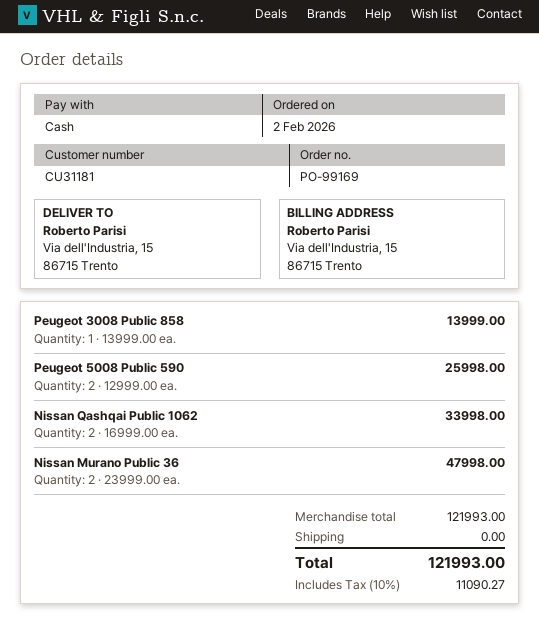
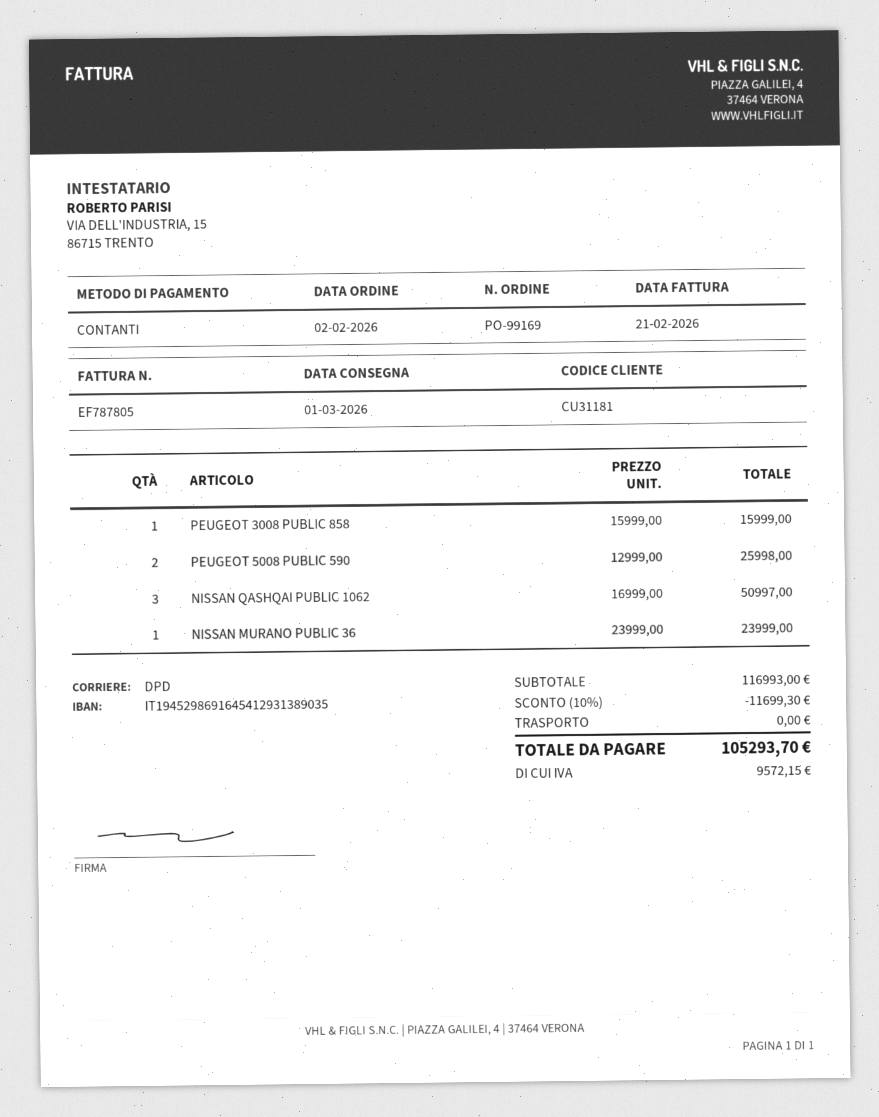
Peugeot 3008 Public 858: 1 x 13999.00 = 13999.00 -> 1 x 15999.00 = 15999.00
Nissan Qashqai Public 1062: 2 x 16999.00 = 33998.00 -> 3 x 16999.00 = 50997.00
Nissan Murano Public 36: 2 x 23999.00 = 47998.00 -> 1 x 23999.00 = 23999.00
subtotal: 121993.00 -> 116993.00
discount: none -> 10% = 11699.30
tax: 11090.27 -> 9572.15
total: 121993.00 -> 105293.70

